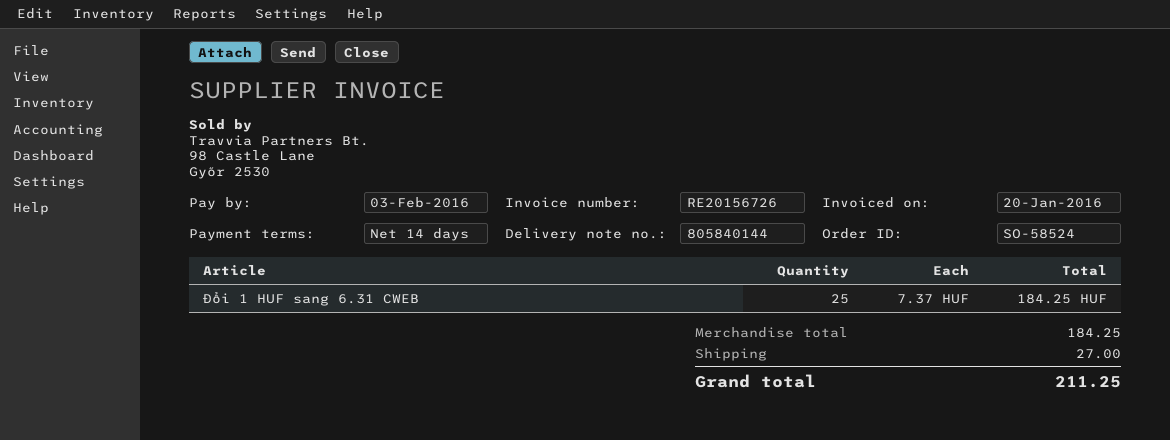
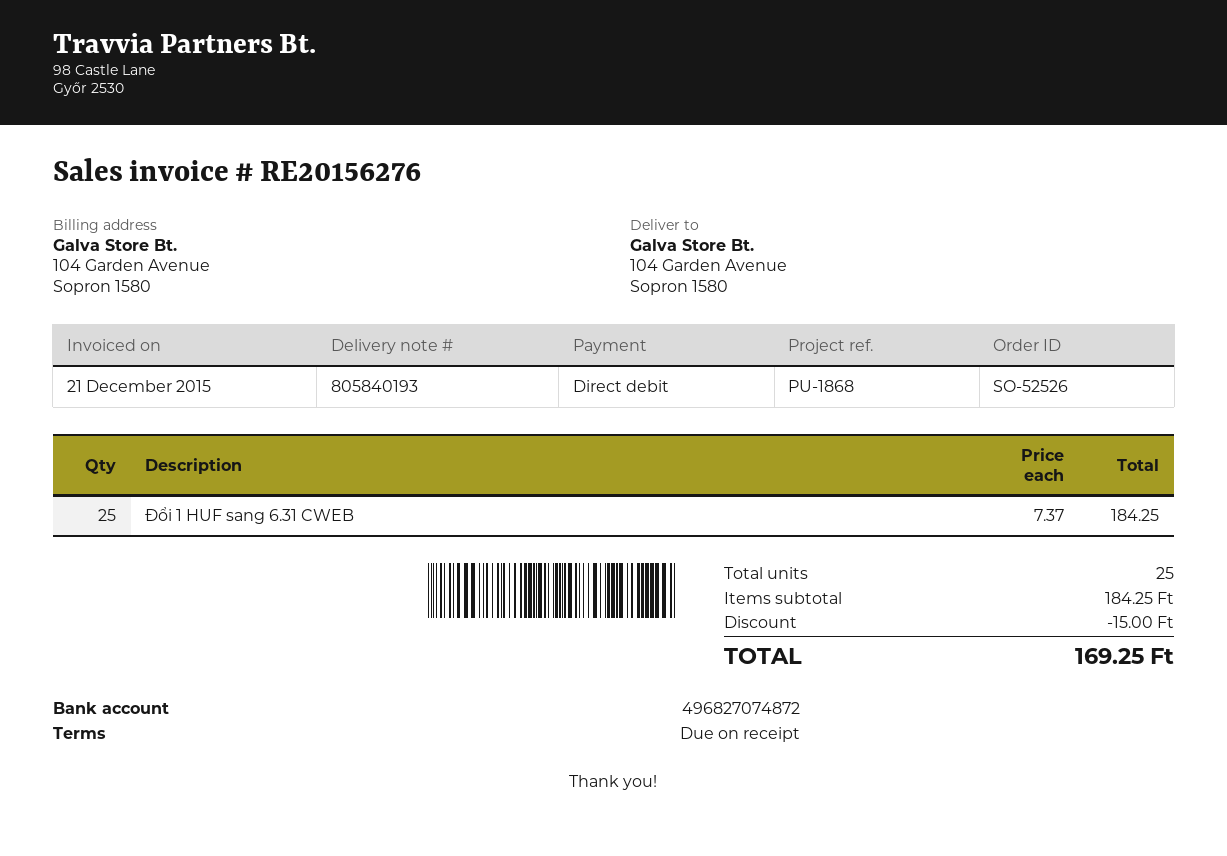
order number: SO-58524 -> SO-52526
delivery note number: 805840144 -> 805840193
invoice number: RE20156726 -> RE20156276
invoice date: 2016-01-20 -> 2015-12-21
payment terms: 14 days -> on receipt
discount: none -> 15.00
shipping: 27.00 -> none
total: 211.25 -> 169.25

